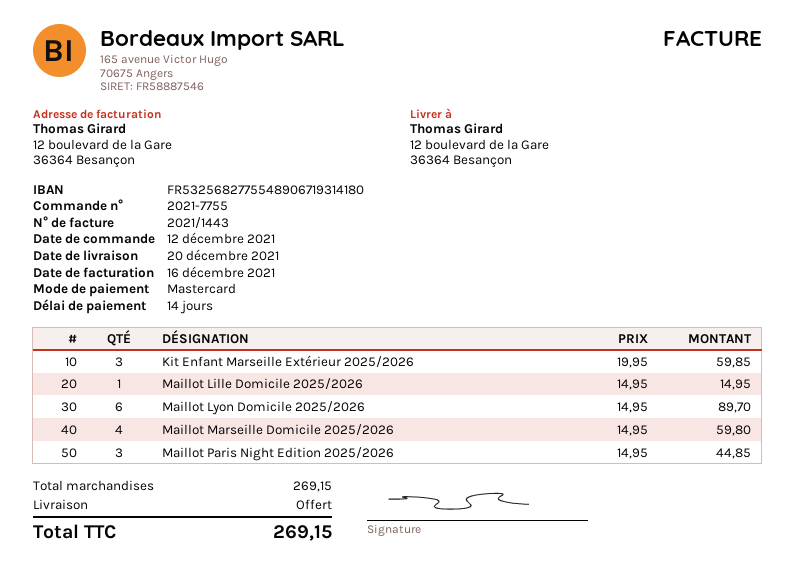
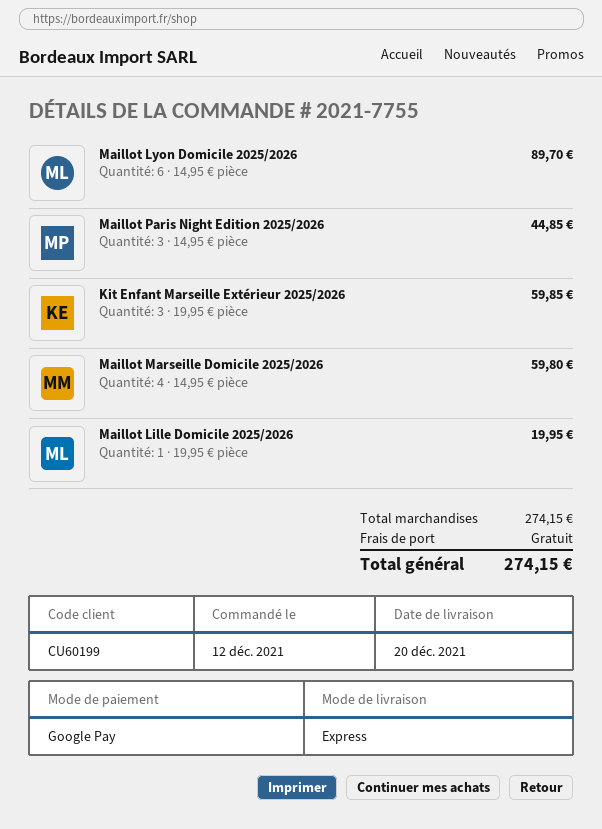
payment method: Mastercard -> Google Pay
Maillot Lille Domicile 2025/2026: 1 x 14.95 = 14.95 -> 1 x 19.95 = 19.95
subtotal: 269.15 -> 274.15
total: 269.15 -> 274.15

